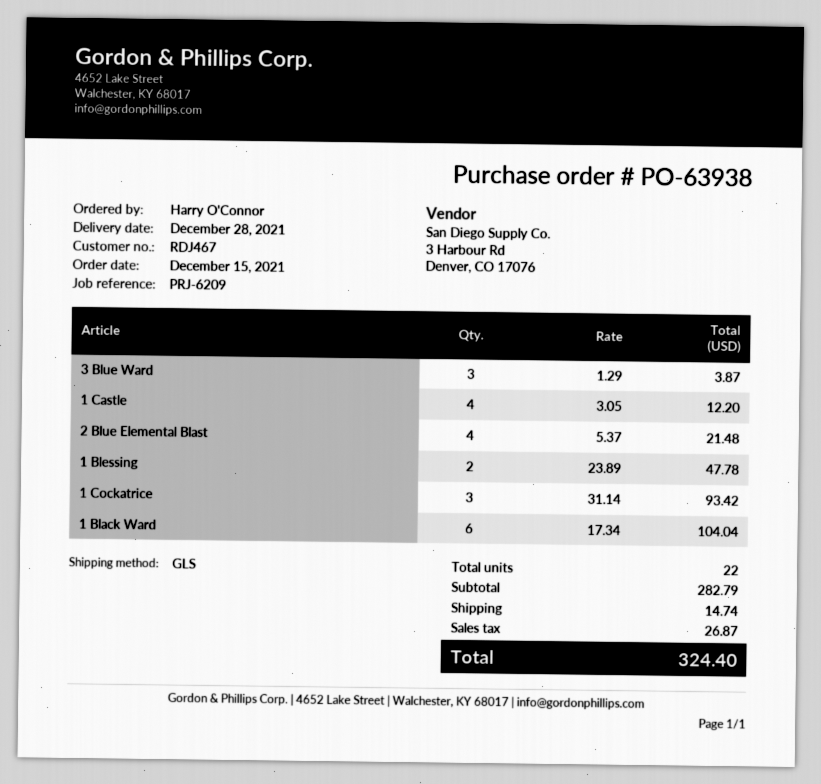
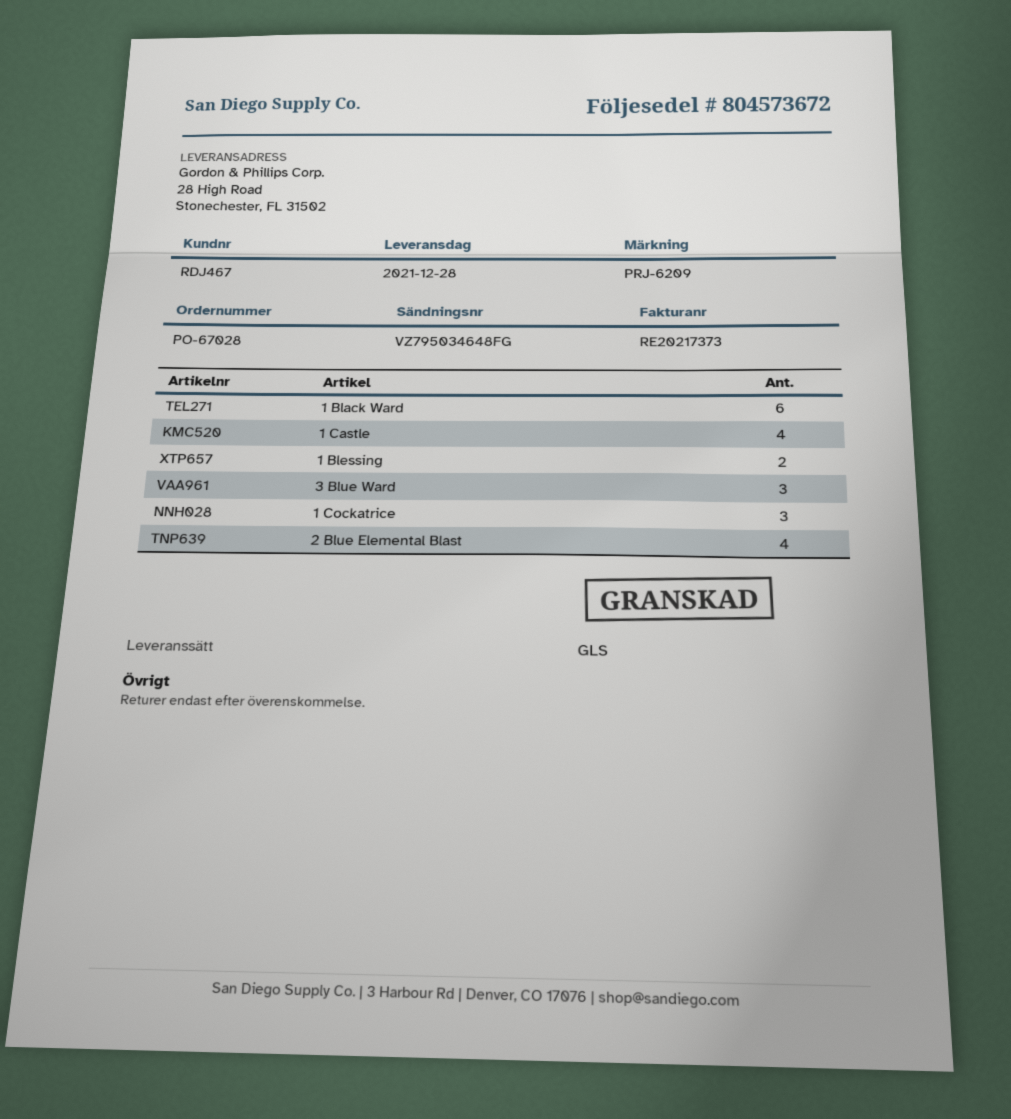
order number: PO-63938 -> PO-67028

